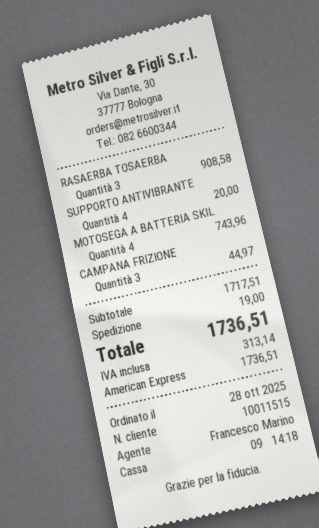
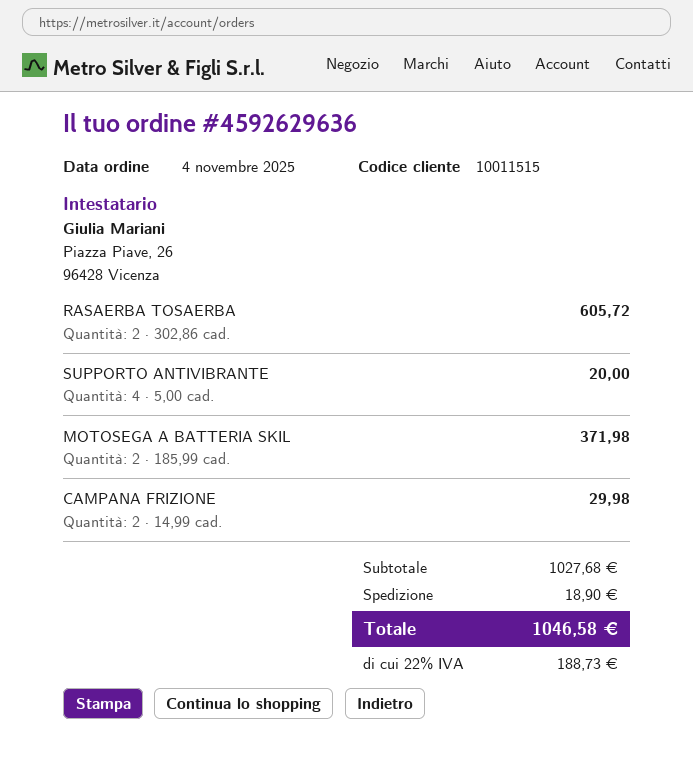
order date: 2025-10-28 -> 2025-11-04
RASAERBA TOSAERBA: 3 for 908.58 -> 2 for 605.72
MOTOSEGA A BATTERIA SKIL: 4 for 743.96 -> 2 for 371.98
CAMPANA FRIZIONE: 3 for 44.97 -> 2 for 29.98
subtotal: 1717.51 -> 1027.68
shipping: 19.00 -> 18.90
tax: 313.14 -> 188.73
total: 1736.51 -> 1046.58

